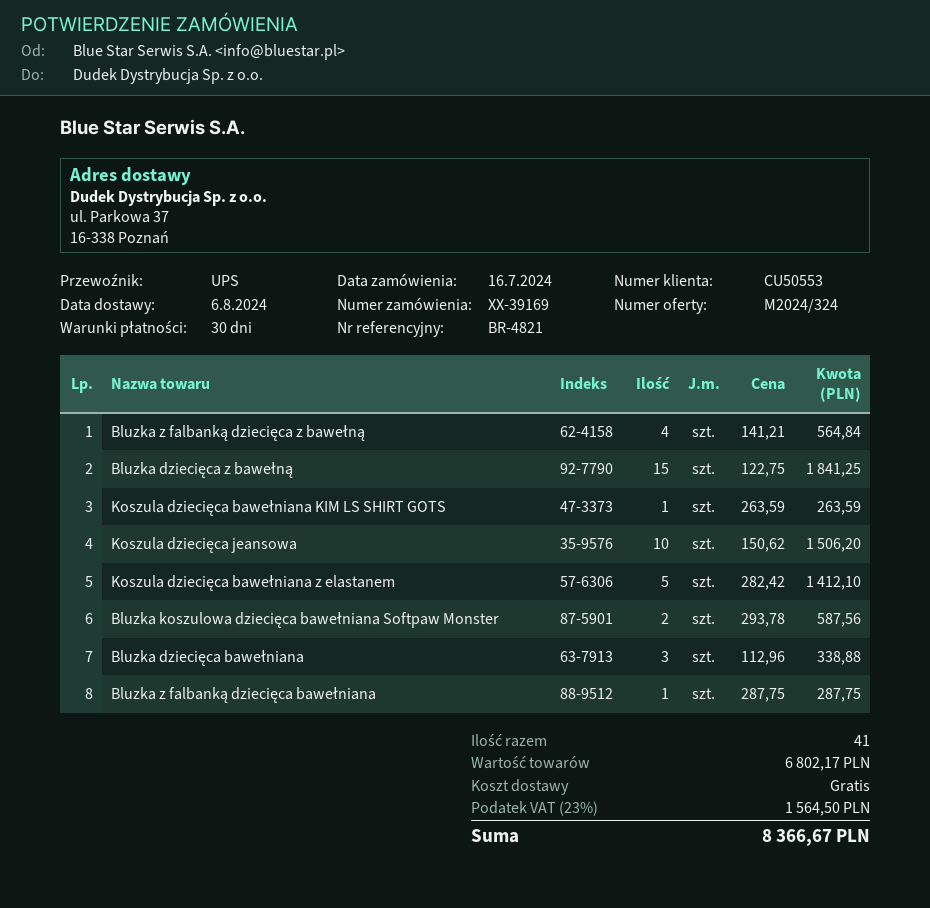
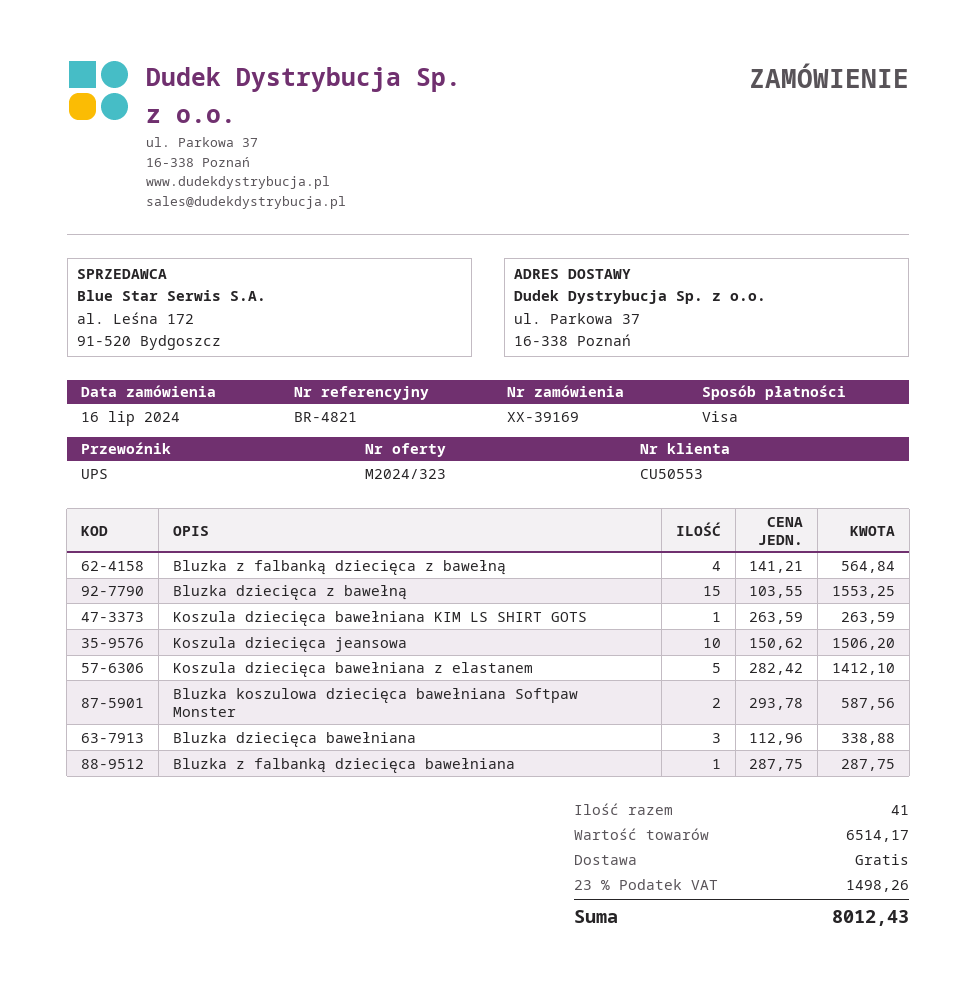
quote number: M2024/324 -> M2024/323
Bluzka dziecięca z bawełną: 15 x 122.75 = 1841.25 -> 15 x 103.55 = 1553.25
subtotal: 6802.17 -> 6514.17
tax: 23% = 1564.50 -> 23% = 1498.26
total: 8366.67 -> 8012.43

